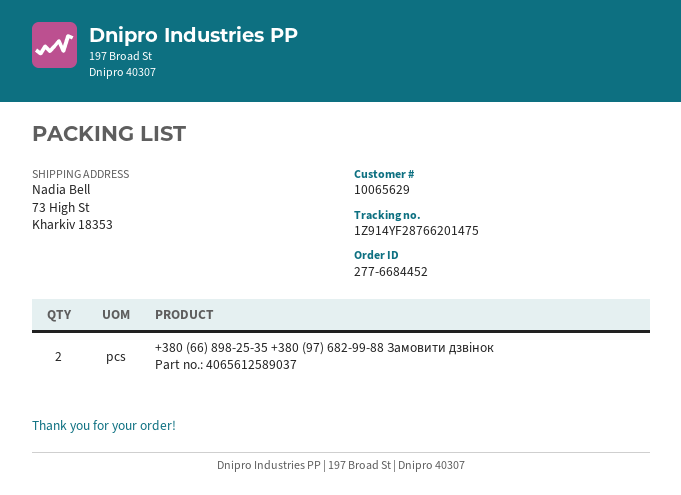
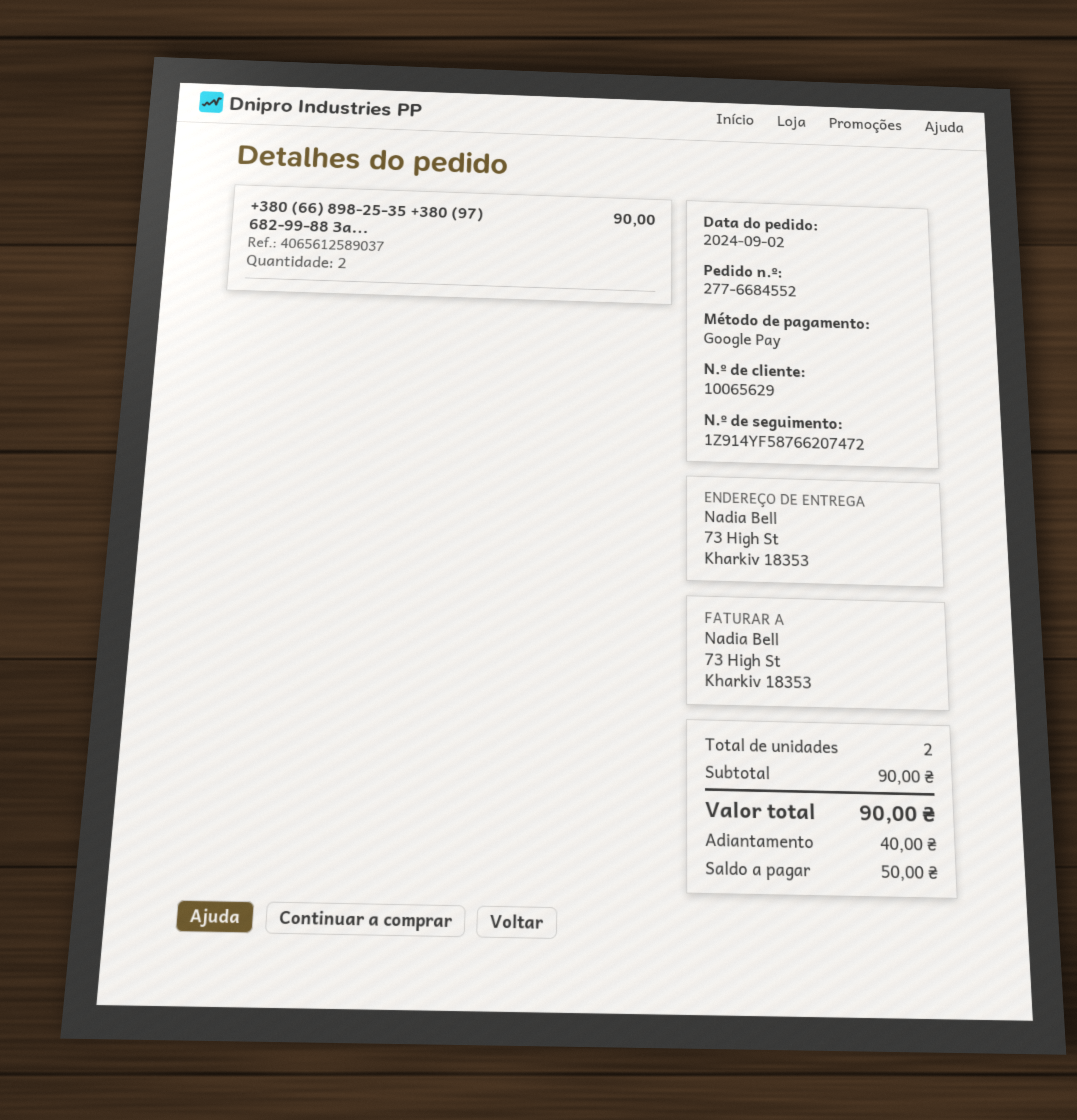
order number: 277-6684452 -> 277-6684552
tracking number: 1Z914YF28766201475 -> 1Z914YF58766207472

